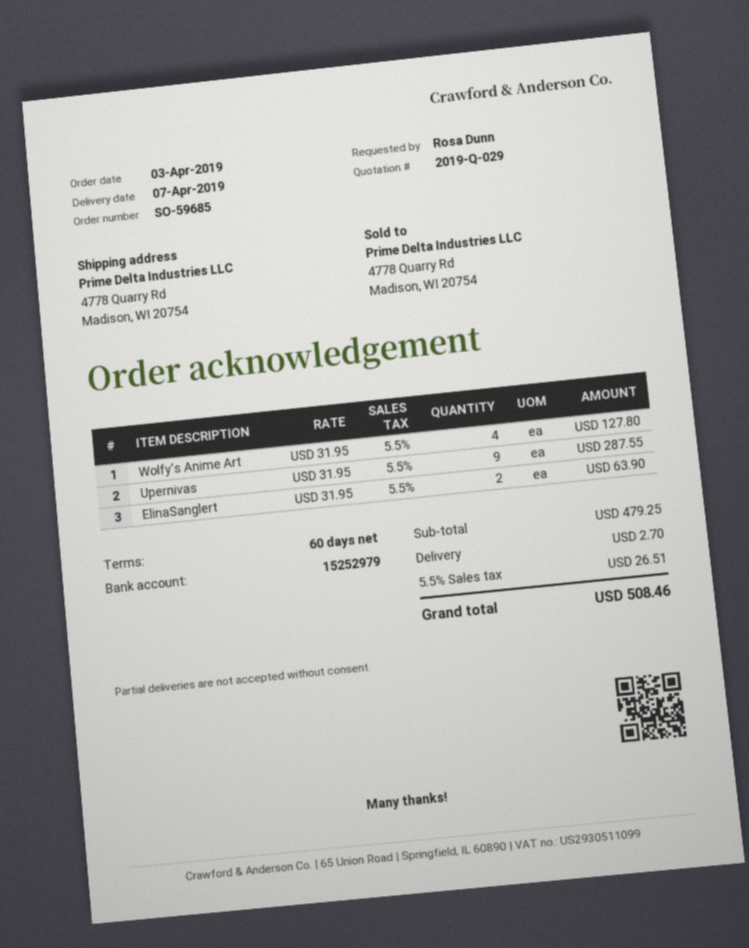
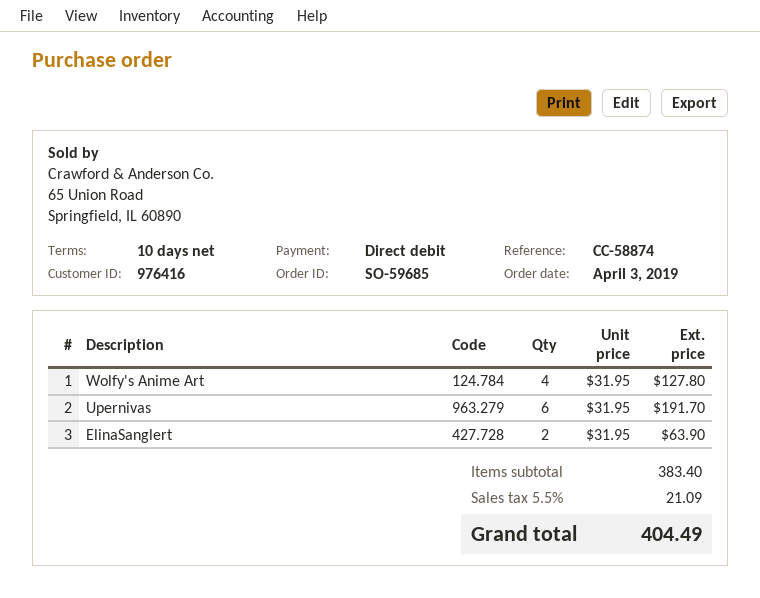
payment terms: 60 days -> 10 days
Upernivas: 9 x 31.95 = 287.55 -> 6 x 31.95 = 191.70
subtotal: 479.25 -> 383.40
shipping: 2.70 -> none
tax: 5.5% = 26.51 -> 5.5% = 21.09
total: 508.46 -> 404.49

